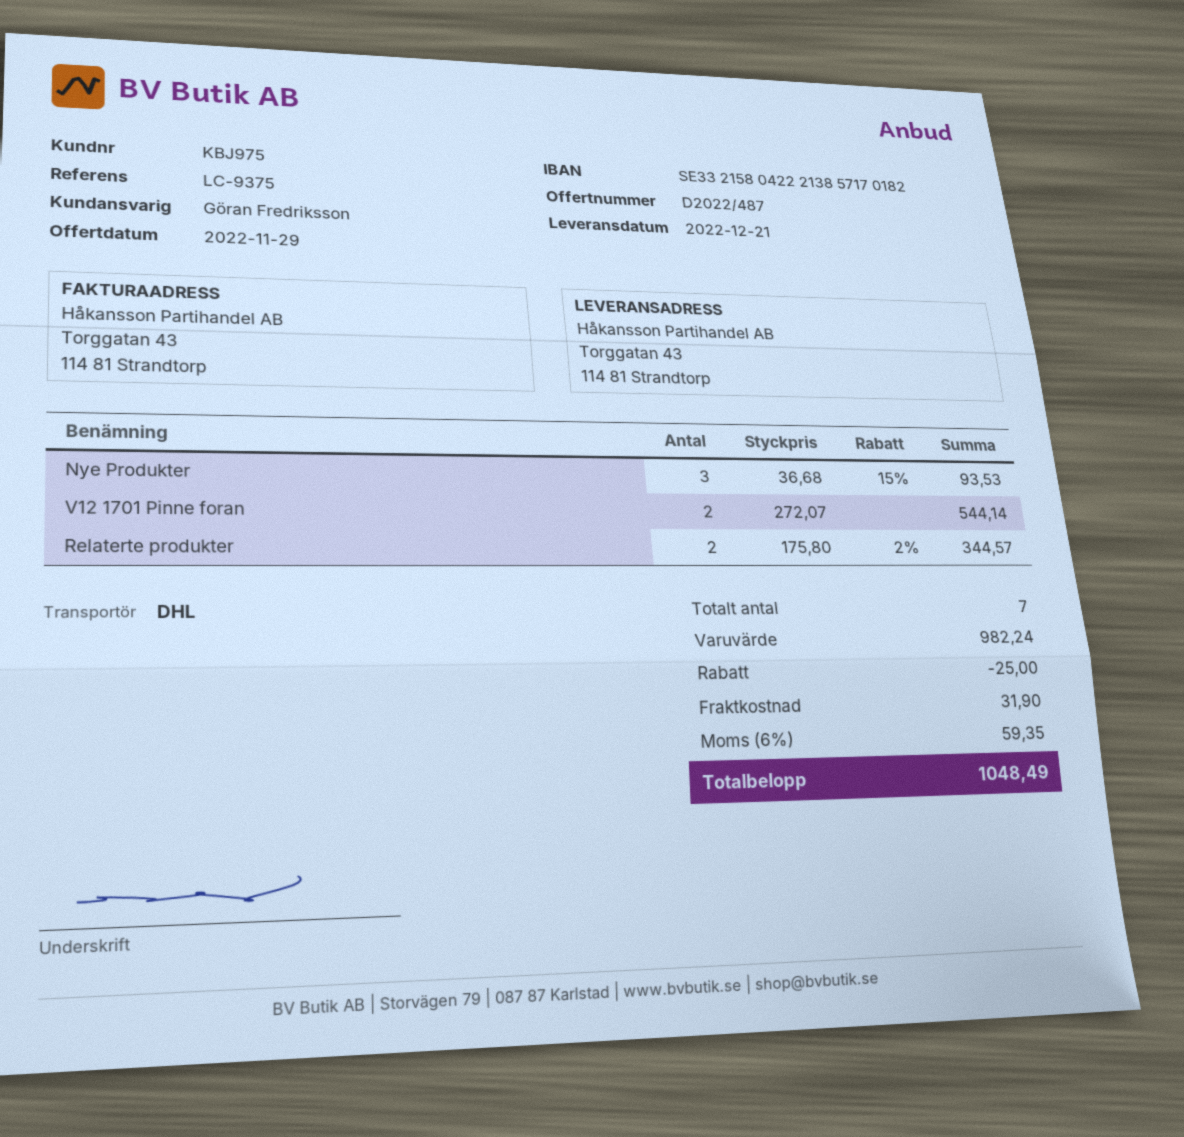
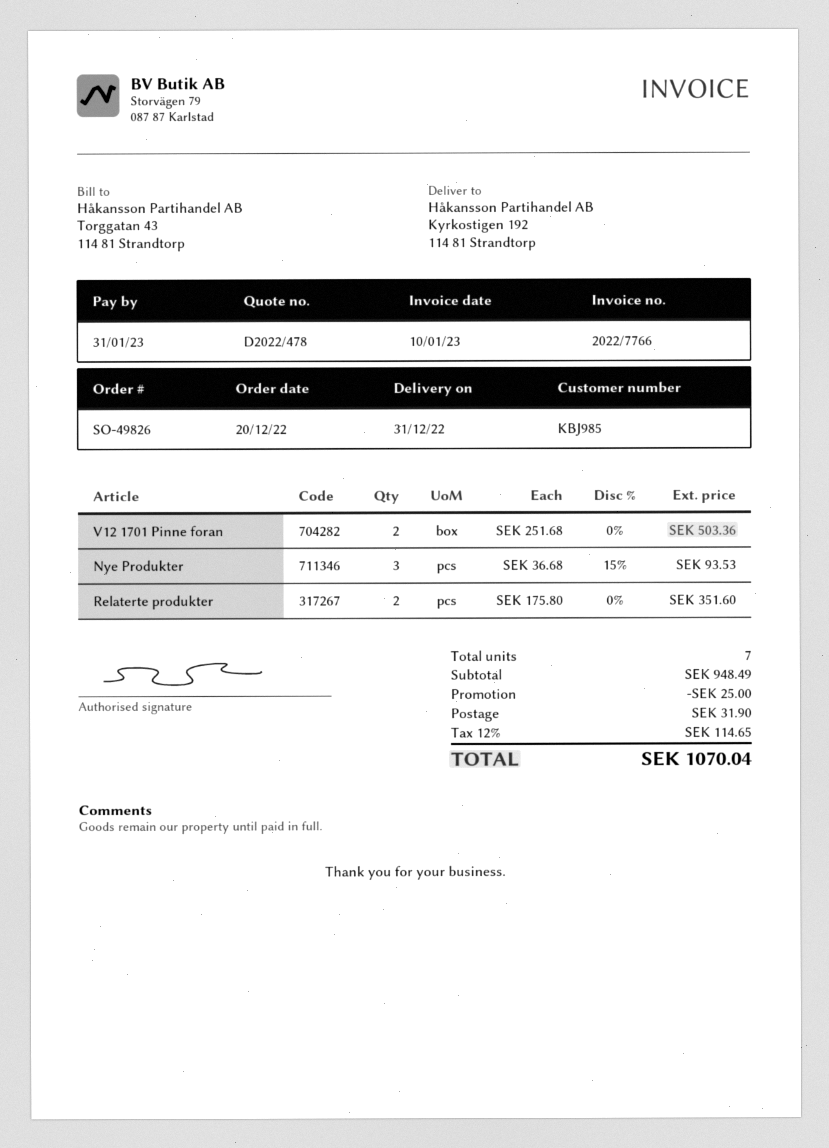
quote number: D2022/487 -> D2022/478
delivery date: 2022-12-21 -> 2022-12-31
customer number: KBJ975 -> KBJ985
ship to: Torggatan 43, 114 81 Strandtorp -> Kyrkostigen 192, 114 81 Strandtorp
V12 1701 Pinne foran: 2 x 272.07 = 544.14 -> 2 x 251.68 = 503.36
Relaterte produkter: 2 x 175.80 - 2% = 344.57 -> 2 x 175.80 = 351.60
subtotal: 982.24 -> 948.49
tax: 6% = 59.35 -> 12% = 114.65
total: 1048.49 -> 1070.04

